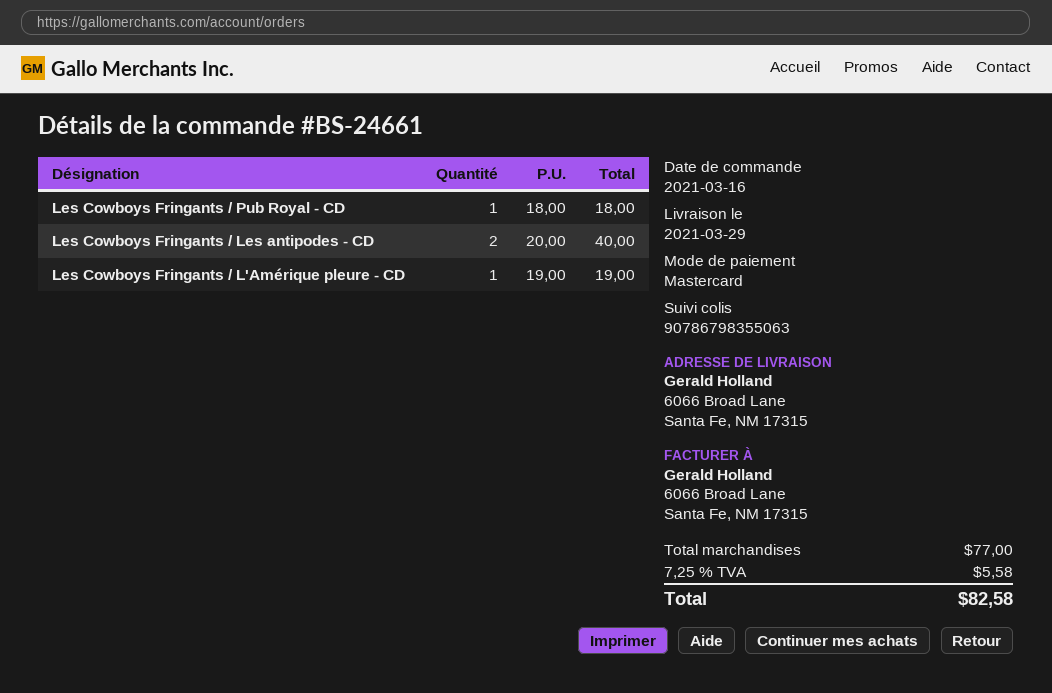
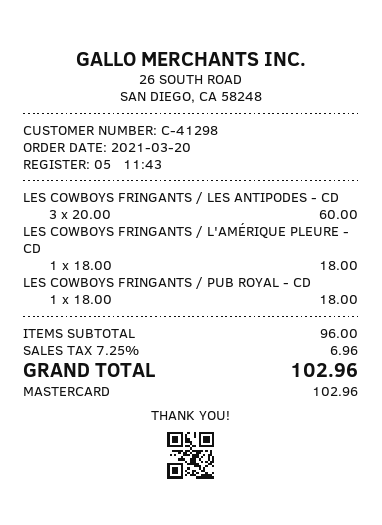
order date: 2021-03-16 -> 2021-03-20
Les Cowboys Fringants / Les antipodes - CD: 2 x 20.00 = 40.00 -> 3 x 20.00 = 60.00
Les Cowboys Fringants / L'Amérique pleure - CD: 1 x 19.00 = 19.00 -> 1 x 18.00 = 18.00
subtotal: 77.00 -> 96.00
tax: 7.25% = 5.58 -> 7.25% = 6.96
total: 82.58 -> 102.96

